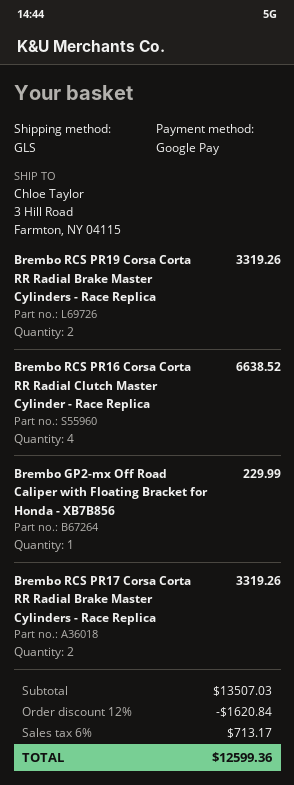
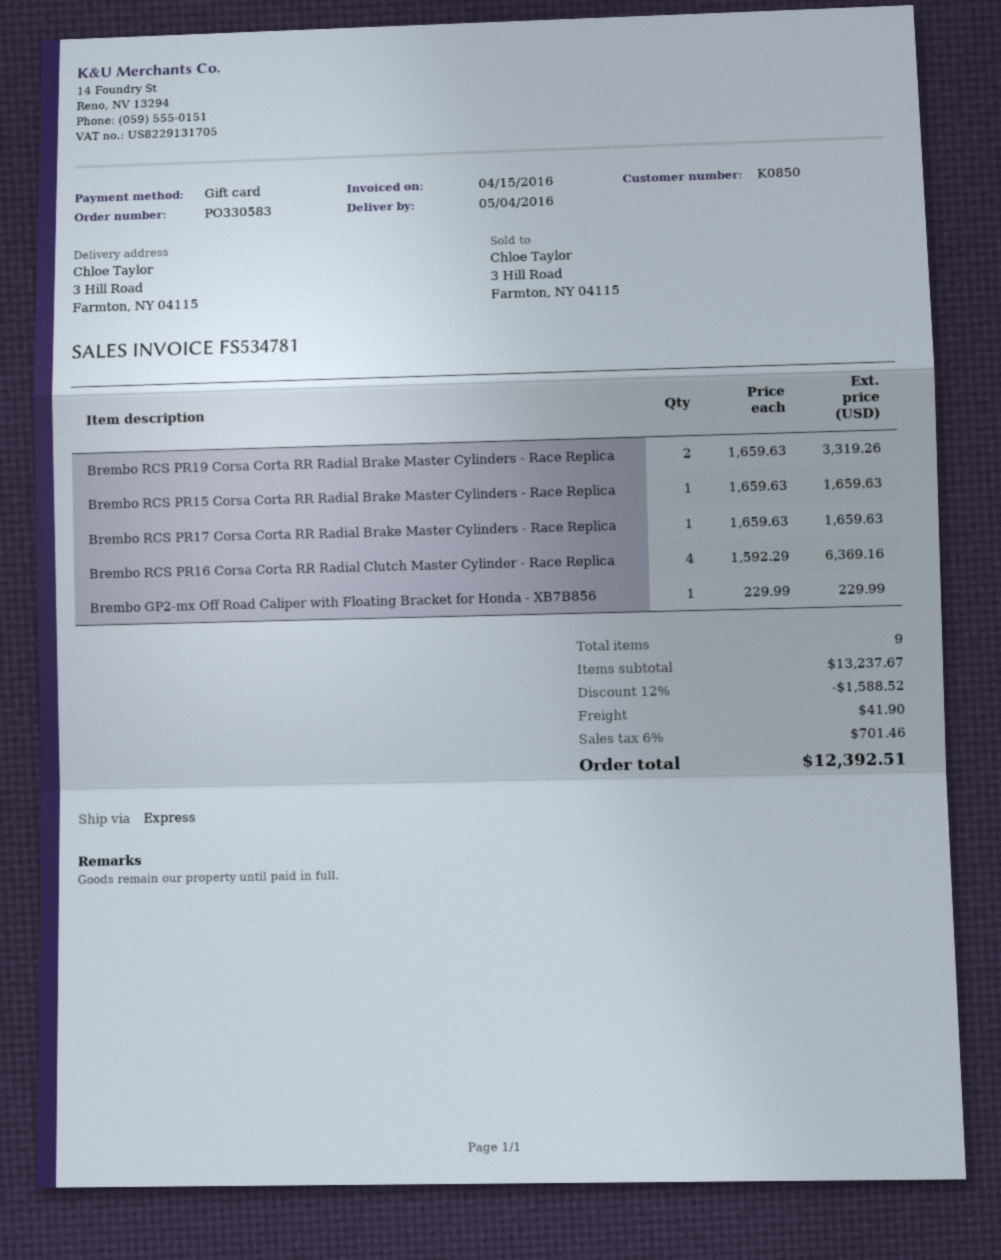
payment method: Google Pay -> gift card
shipping method: GLS -> express
Brembo RCS PR16 Corsa Corta RR Radial Clutch Master Cylinder - Race Replica: 4 for 6638.52 -> 4 for 6369.16
Brembo RCS PR17 Corsa Corta RR Radial Brake Master Cylinders - Race Replica: 2 for 3319.26 -> 1 for 1659.63
Brembo RCS PR15 Corsa Corta RR Radial Brake Master Cylinders - Race Replica: none -> 1 for 1659.63
subtotal: 13507.03 -> 13237.67
discount: 12% = 1620.84 -> 12% = 1588.52
shipping: none -> 41.90
tax: 6% = 713.17 -> 6% = 701.46
total: 12599.36 -> 12392.51

